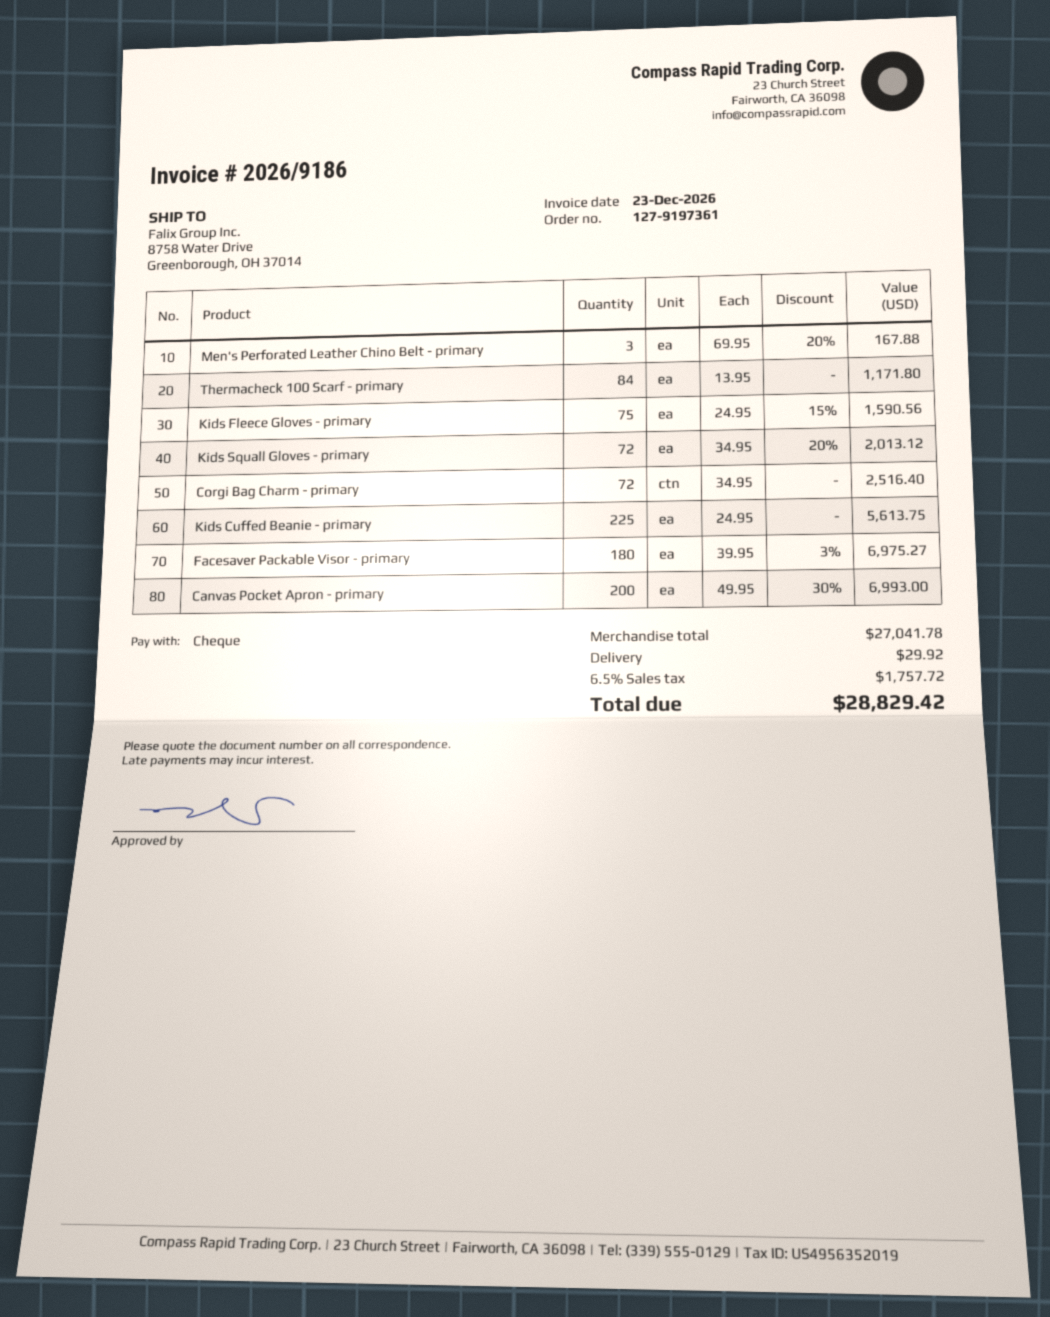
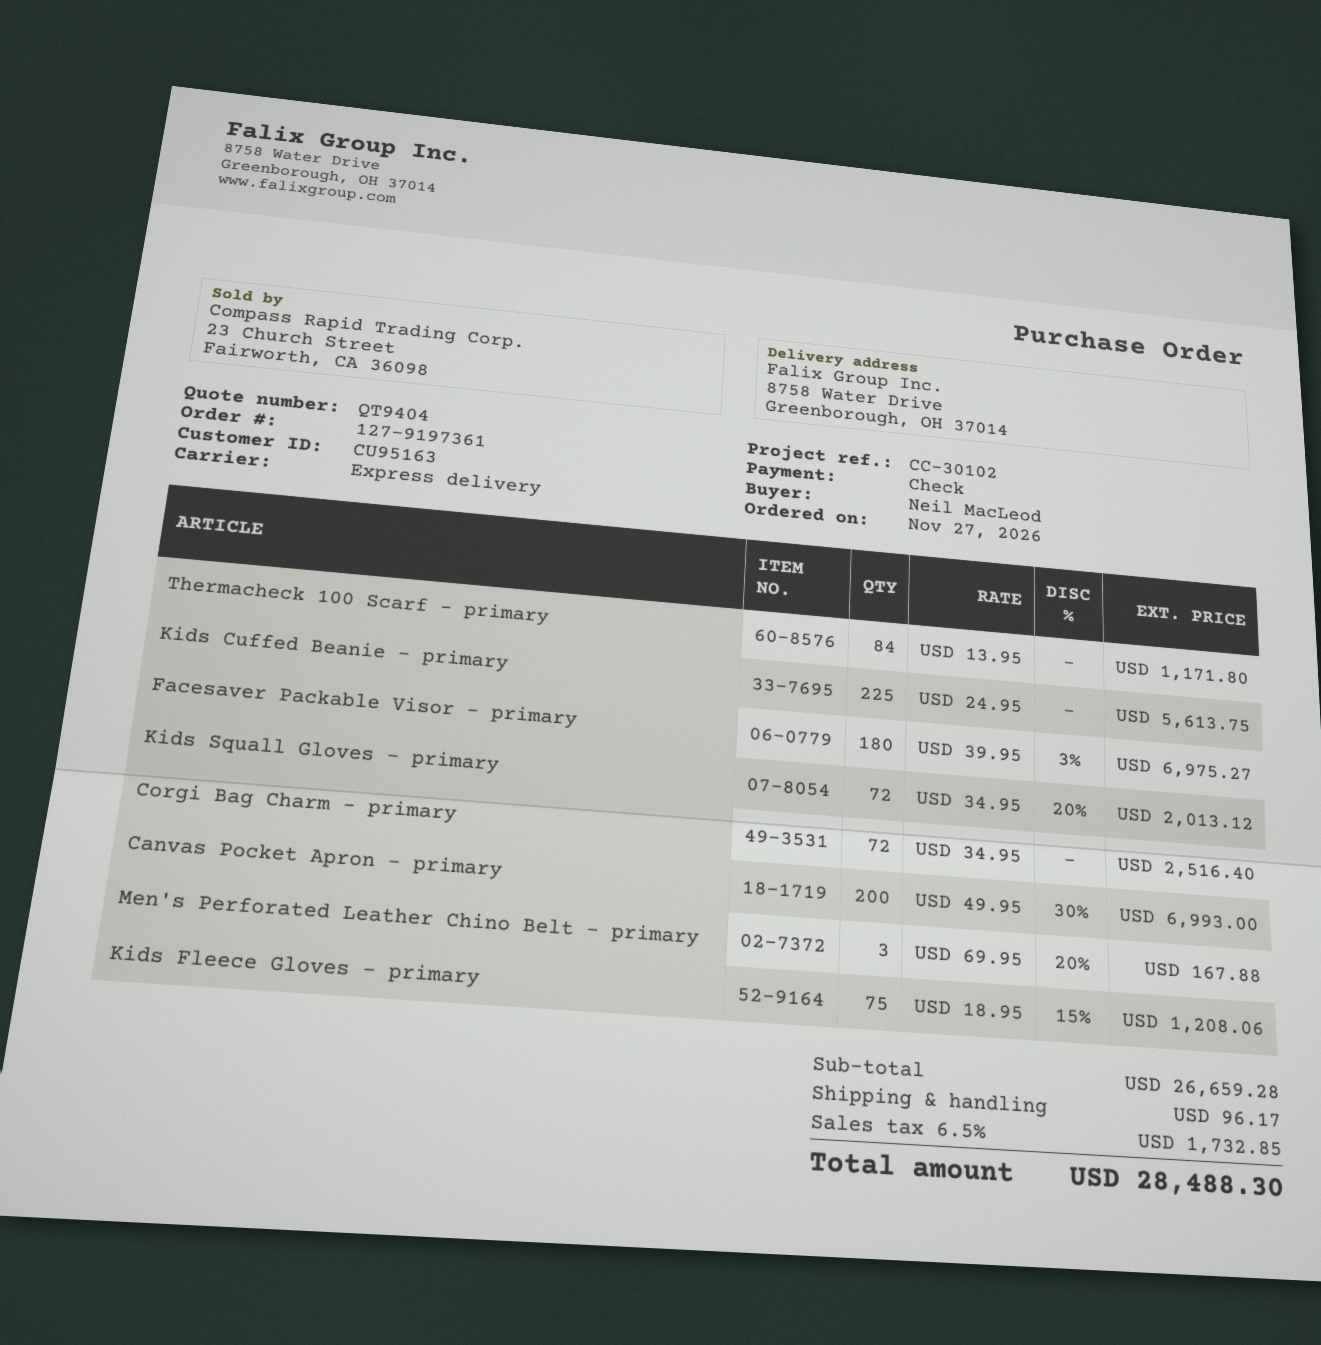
Kids Fleece Gloves - primary: 75 x 24.95 - 15% = 1590.56 -> 75 x 18.95 - 15% = 1208.06
subtotal: 27041.78 -> 26659.28
shipping: 29.92 -> 96.17
tax: 6.5% = 1757.72 -> 6.5% = 1732.85
total: 28829.42 -> 28488.30

